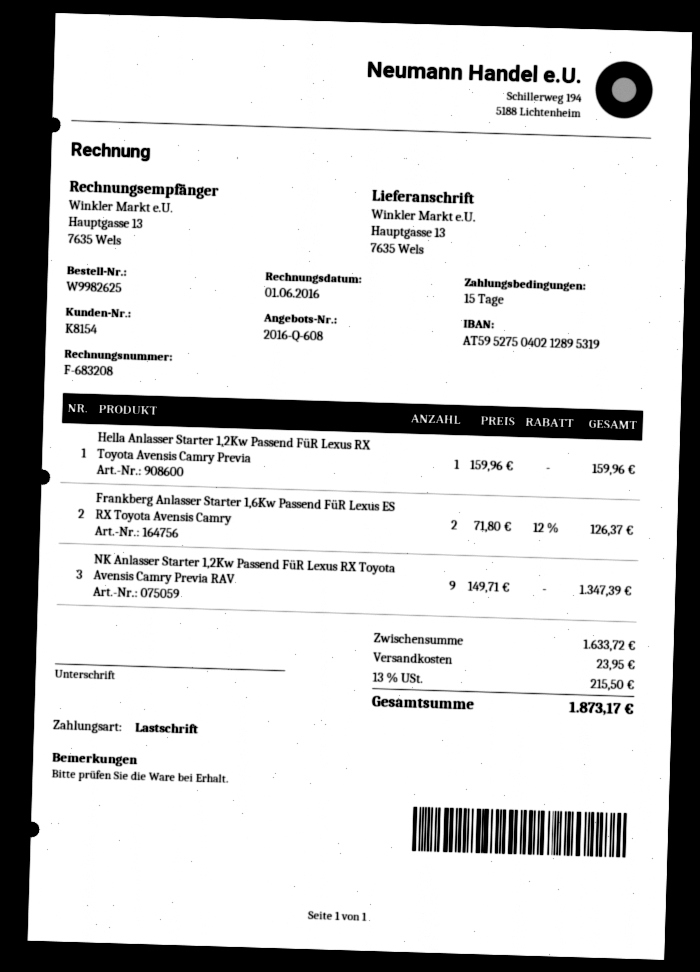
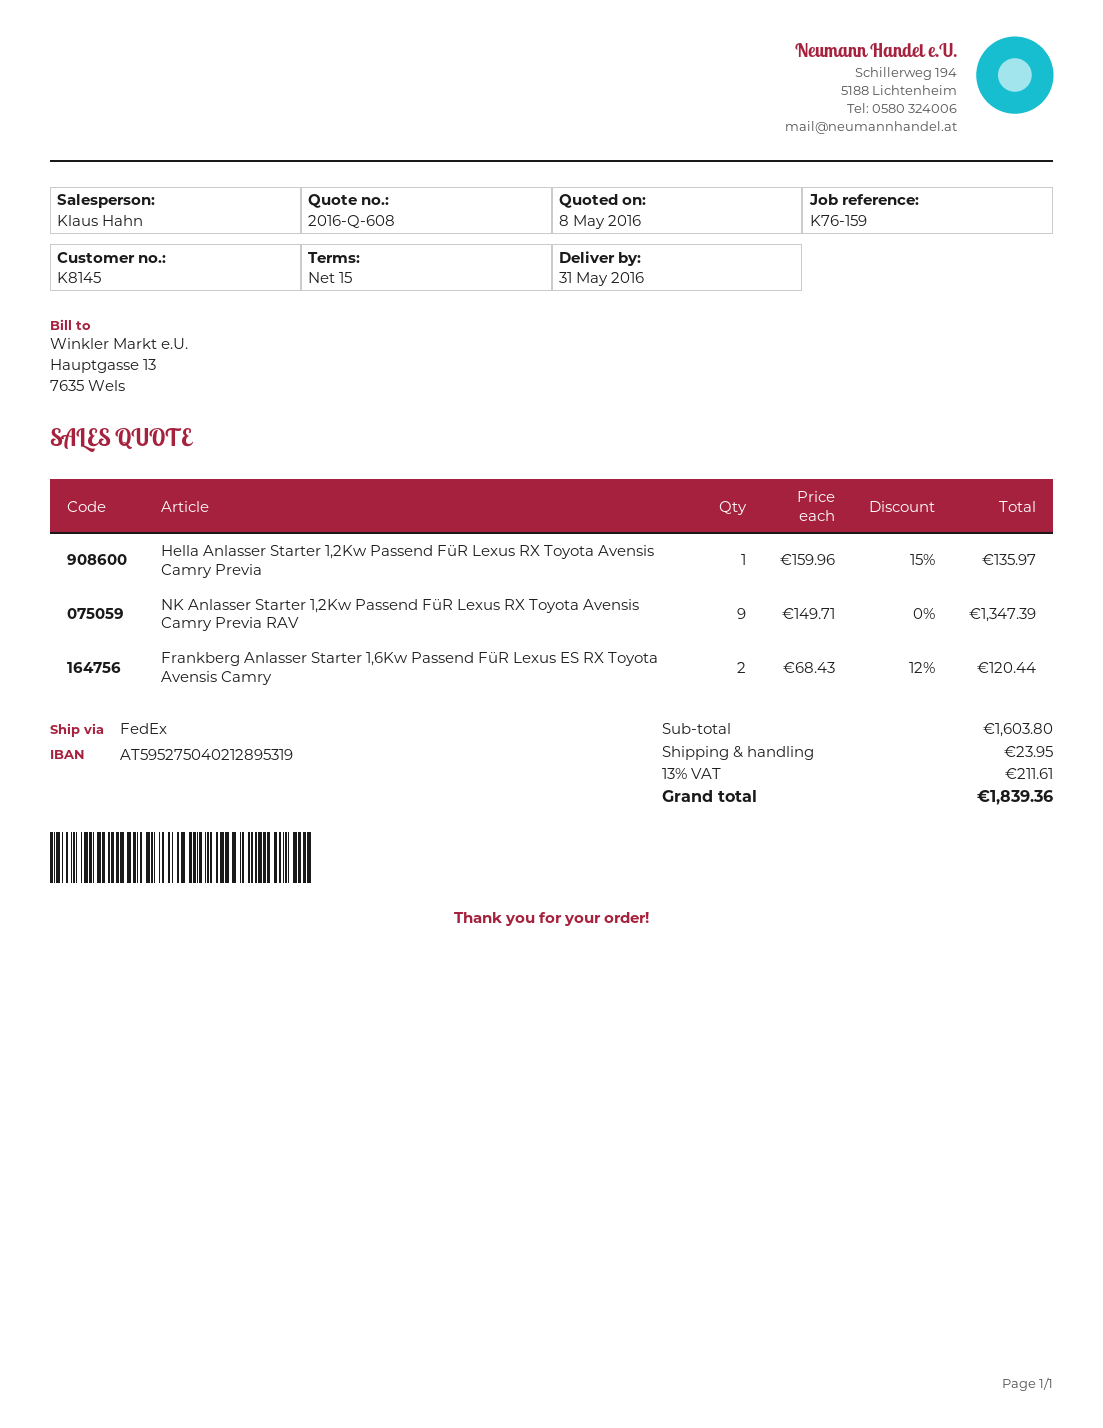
customer number: K8154 -> K8145
Hella Anlasser Starter 1,2Kw Passend FüR Lexus RX Toyota Avensis Camry Previa: 1 x 159.96 = 159.96 -> 1 x 159.96 - 15% = 135.97
Frankberg Anlasser Starter 1,6Kw Passend FüR Lexus ES RX Toyota Avensis Camry: 2 x 71.80 - 12% = 126.37 -> 2 x 68.43 - 12% = 120.44
subtotal: 1633.72 -> 1603.80
tax: 13% = 215.50 -> 13% = 211.61
total: 1873.17 -> 1839.36

